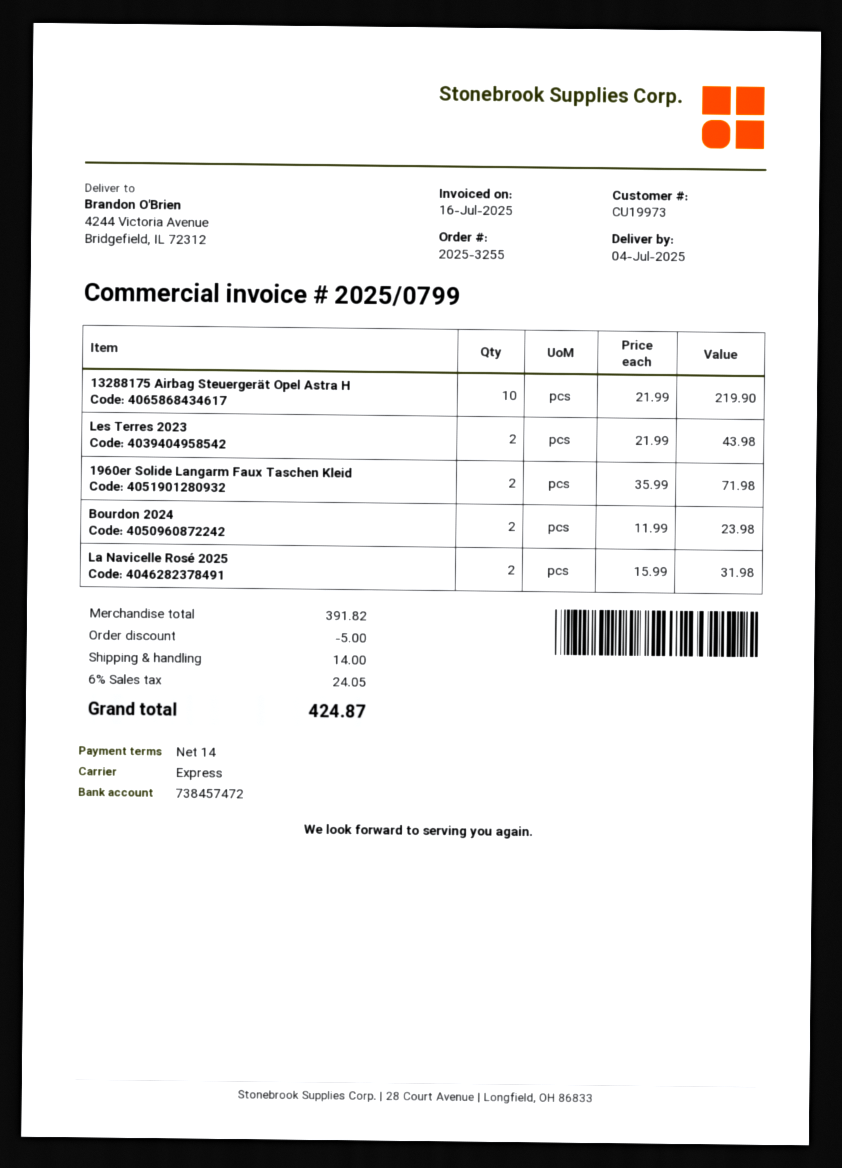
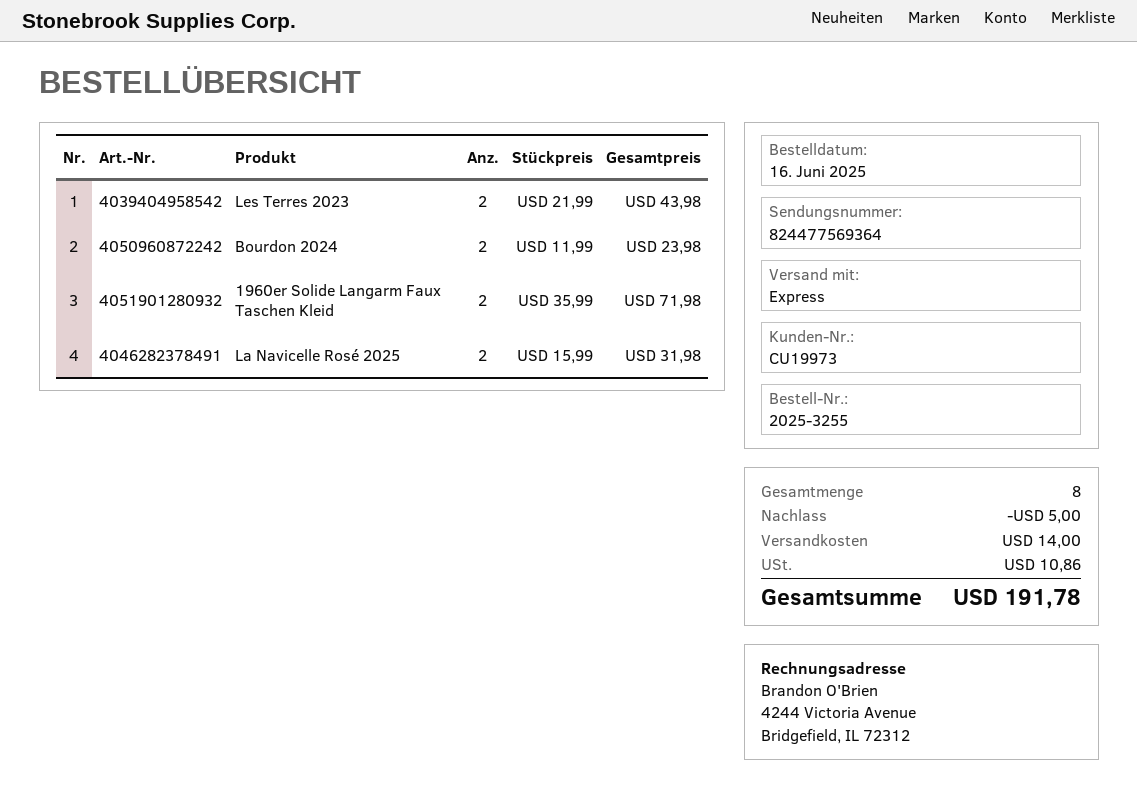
13288175 Airbag Steuergerät Opel Astra H: 10 x 21.99 = 219.90 -> none
tax: 24.05 -> 10.86
total: 424.87 -> 191.78

